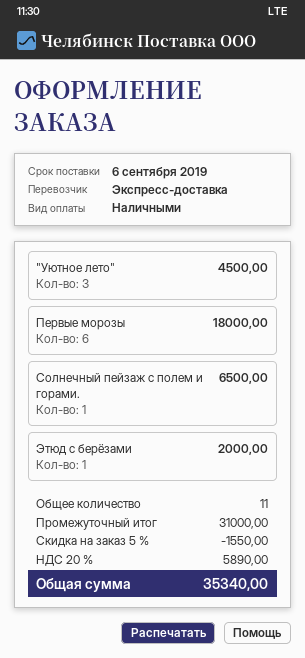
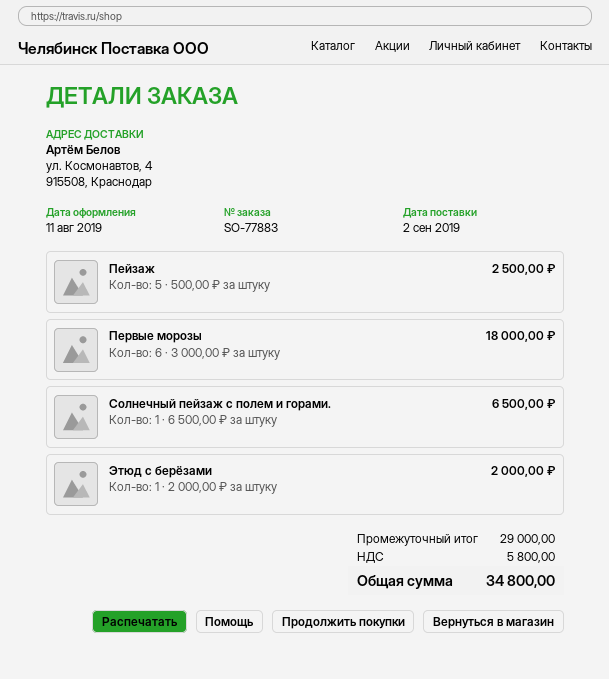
delivery date: 2019-09-06 -> 2019-09-02
"Уютное лето": 3 for 4500.00 -> none
Пейзаж: none -> 5 for 2500.00
subtotal: 31000.00 -> 29000.00
discount: 5% = 1550.00 -> none
tax: 5890.00 -> 5800.00
total: 35340.00 -> 34800.00

